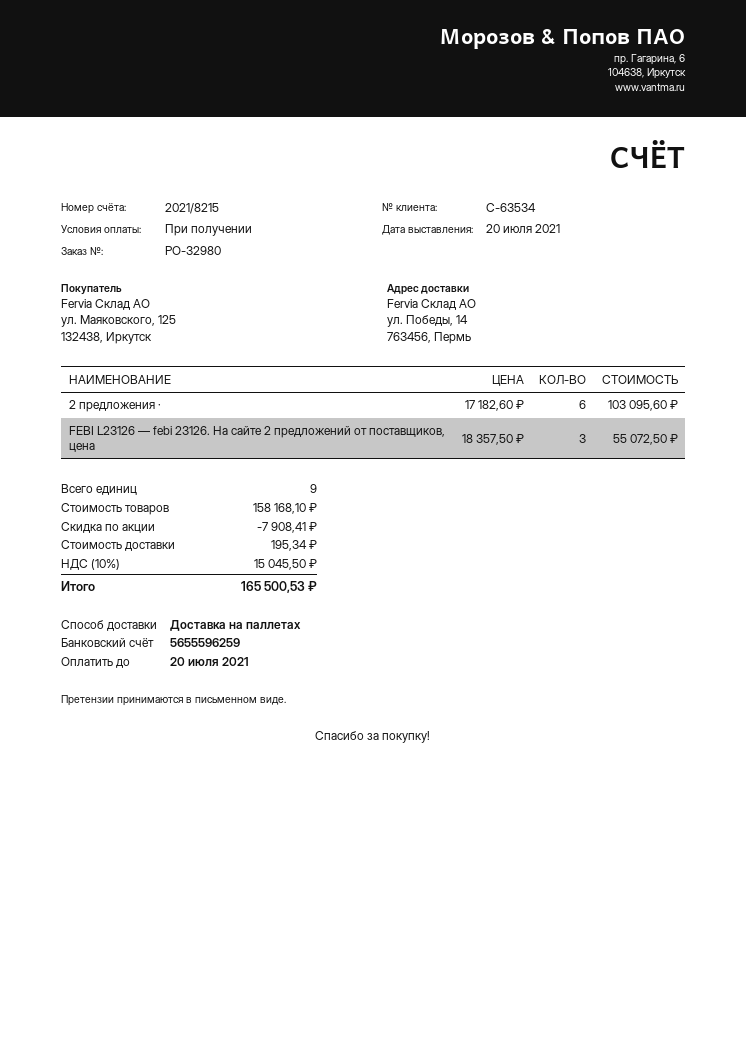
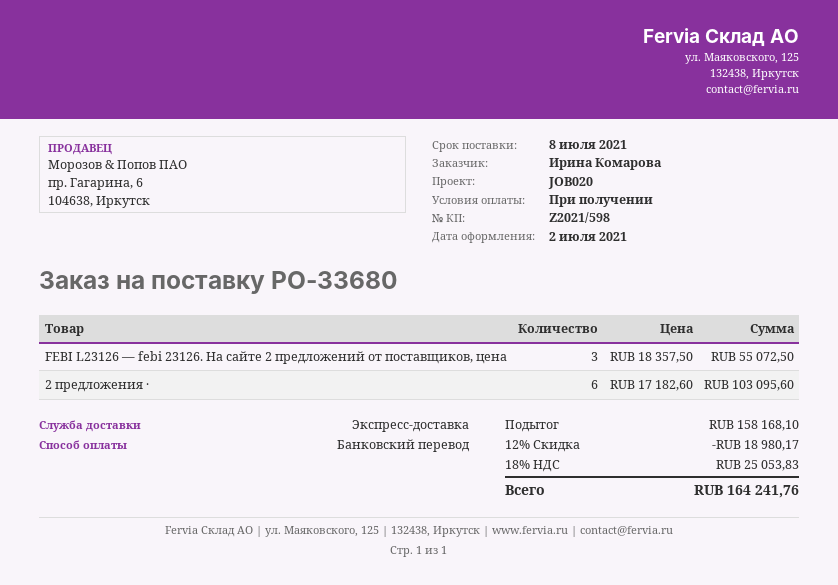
order number: PO-32980 -> PO-33680
shipping method: pallet freight -> express
discount: 7908.41 -> 18980.17
shipping: 195.34 -> none
tax: 10% = 15045.50 -> 18% = 25053.83
total: 165500.53 -> 164241.76

